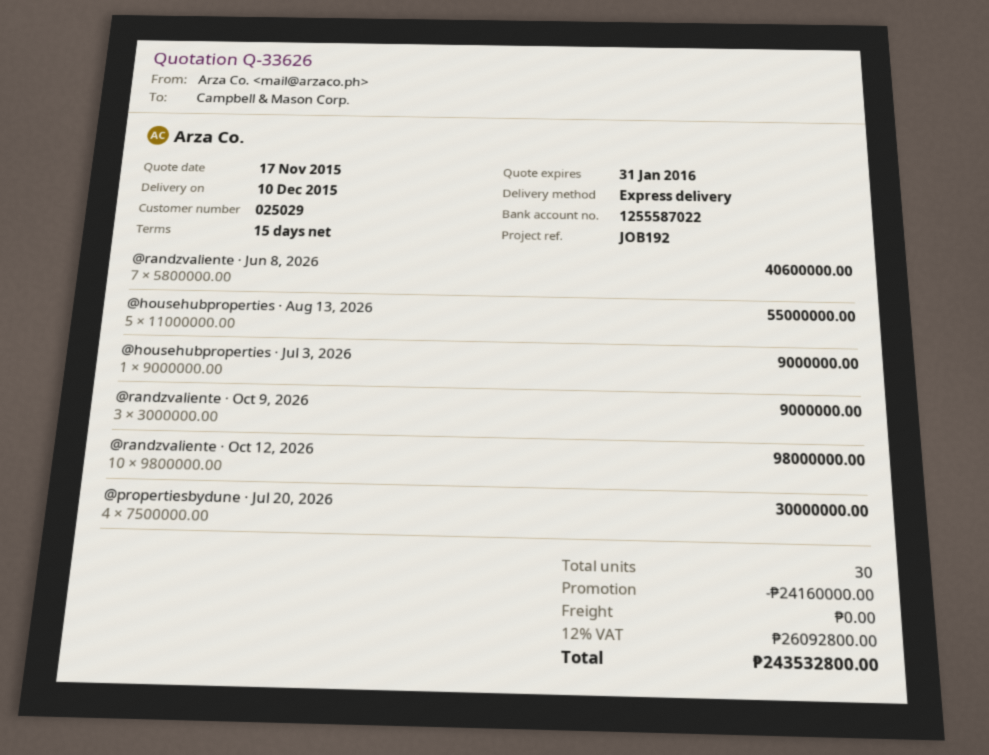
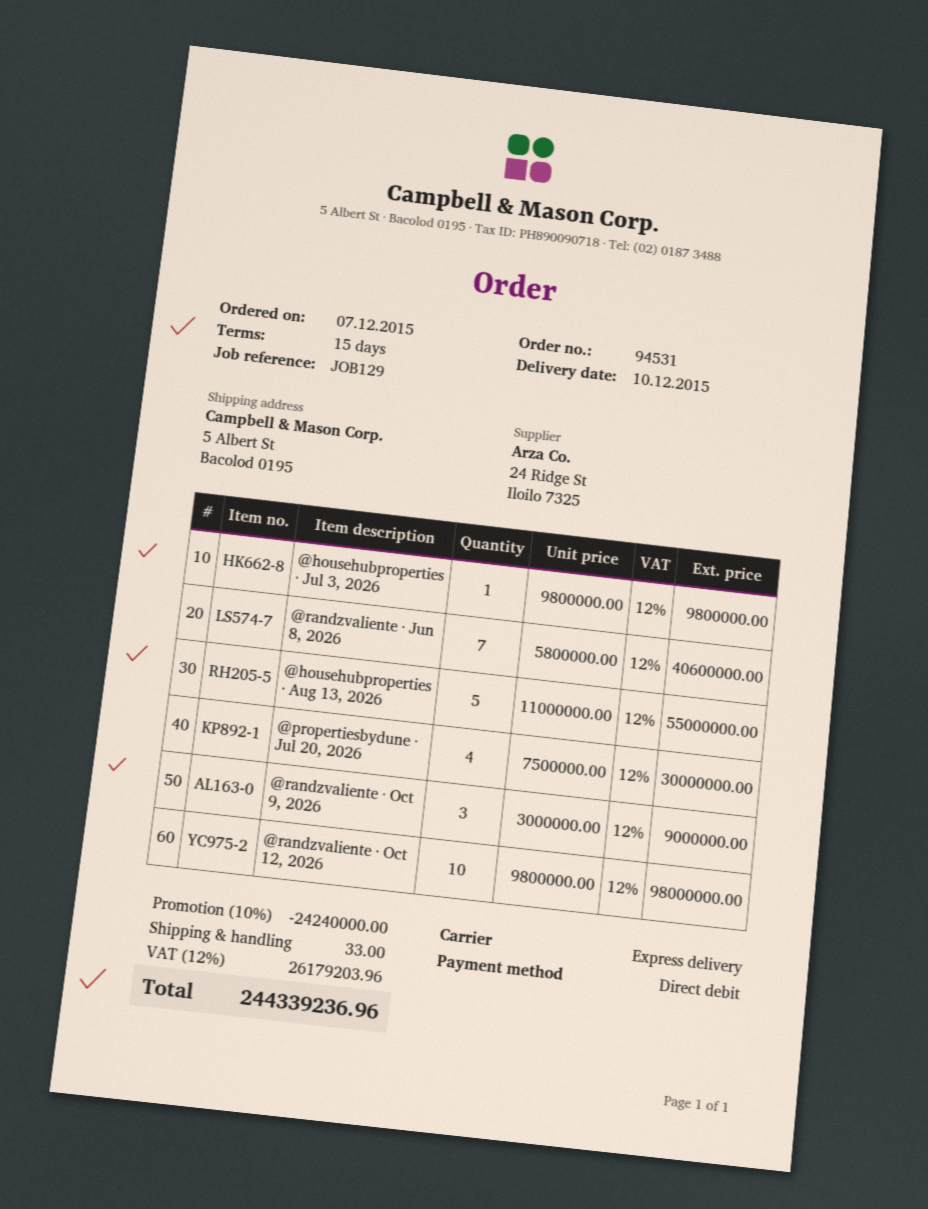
reference: JOB192 -> JOB129
@househubproperties · Jul 3, 2026: 1 x 9000000.00 = 9000000.00 -> 1 x 9800000.00 = 9800000.00
discount: 24160000.00 -> 24240000.00
shipping: 0.00 -> 33.00
tax: 12% = 26092800.00 -> 12% = 26179203.96
total: 243532800.00 -> 244339236.96

